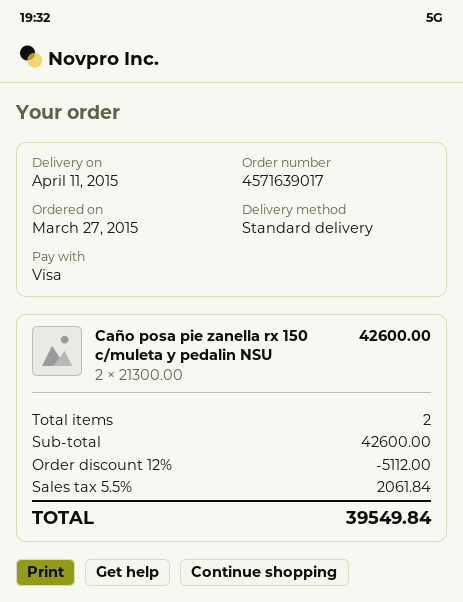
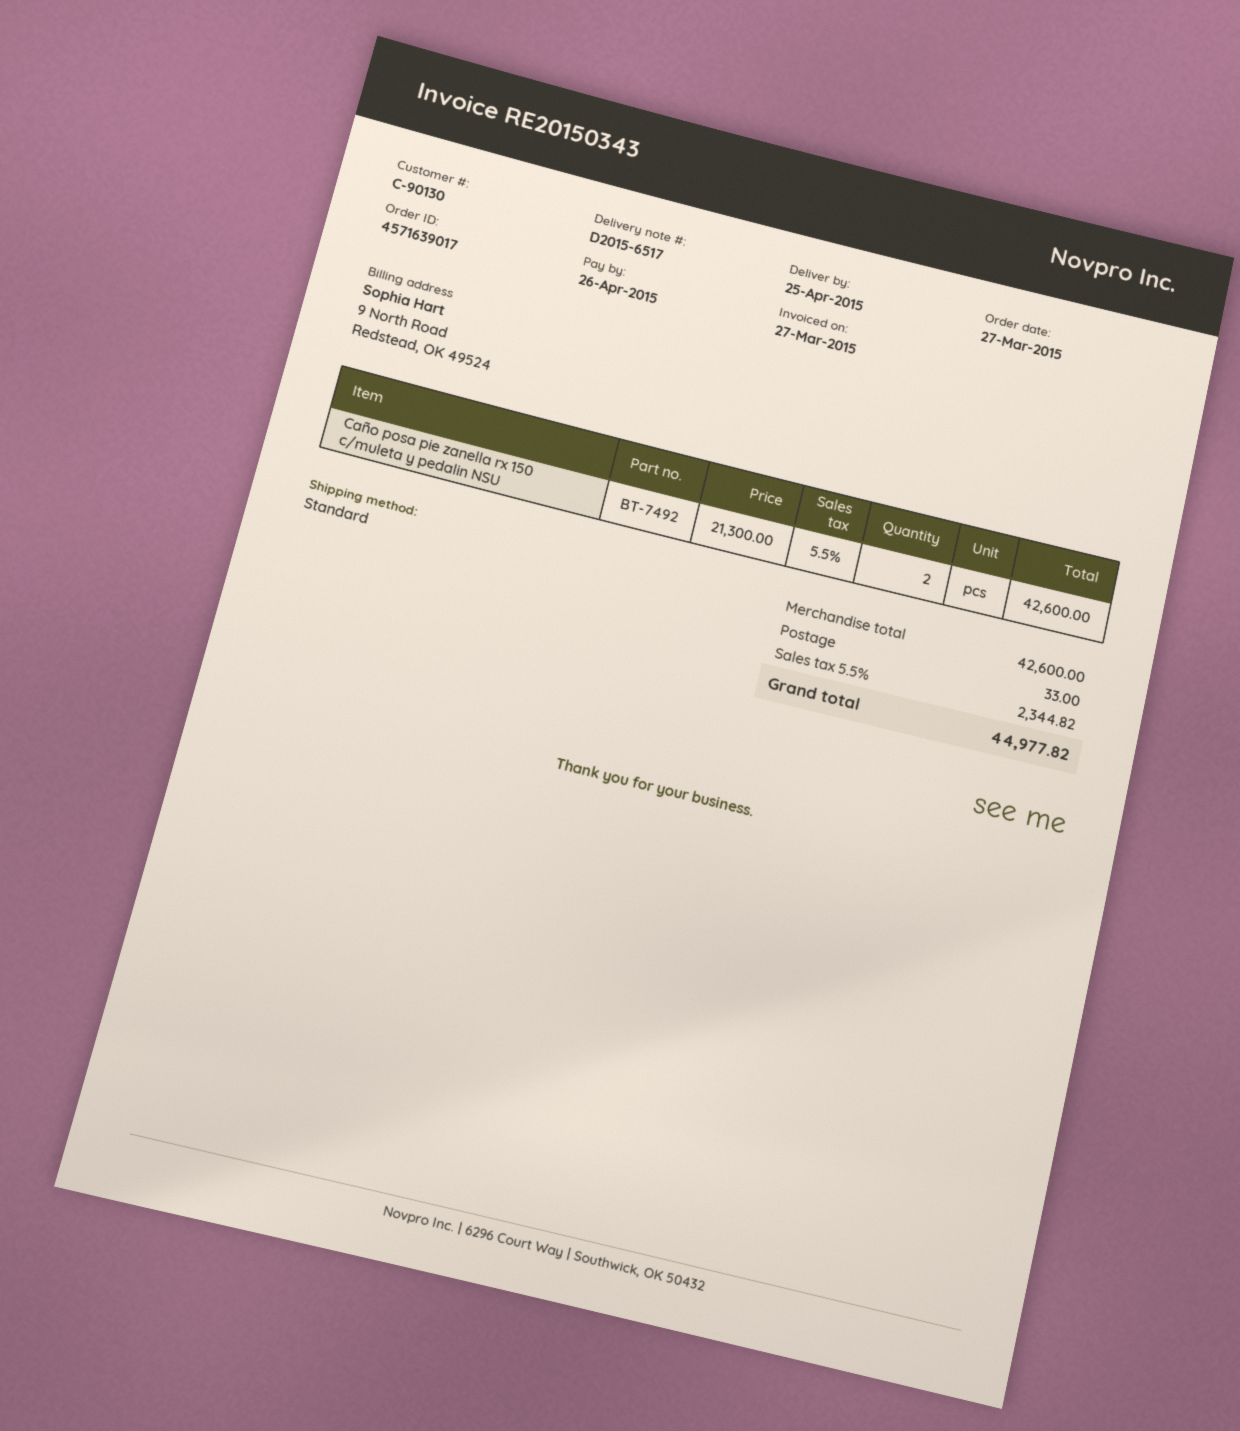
delivery date: 2015-04-11 -> 2015-04-25
discount: 12% = 5112.00 -> none
shipping: none -> 33.00
tax: 5.5% = 2061.84 -> 5.5% = 2344.82
total: 39549.84 -> 44977.82

